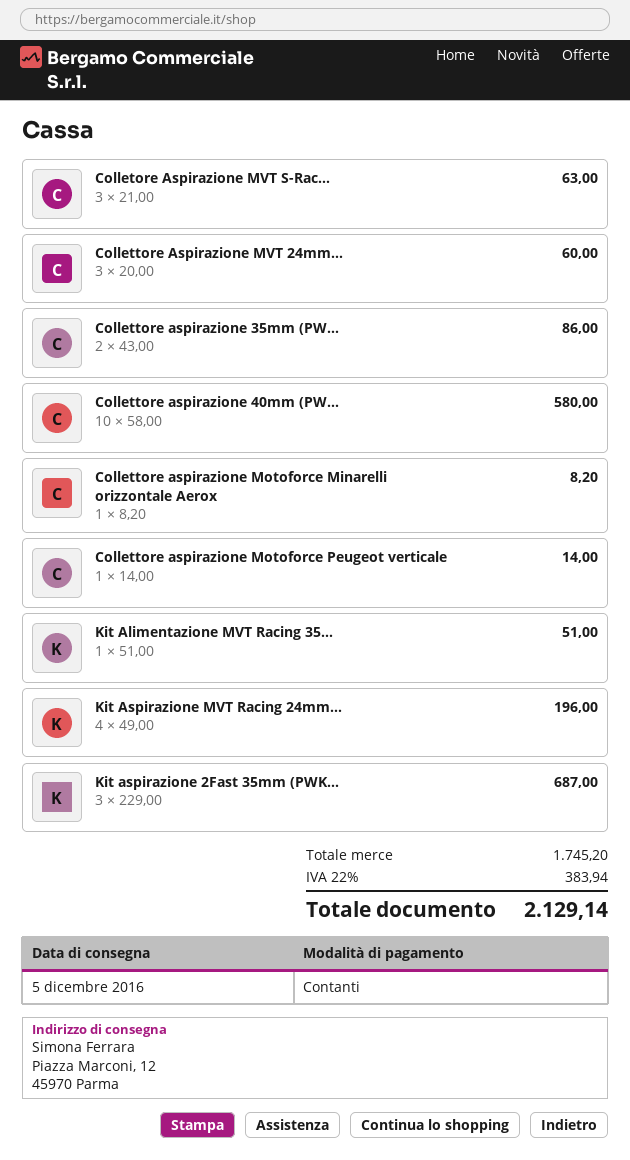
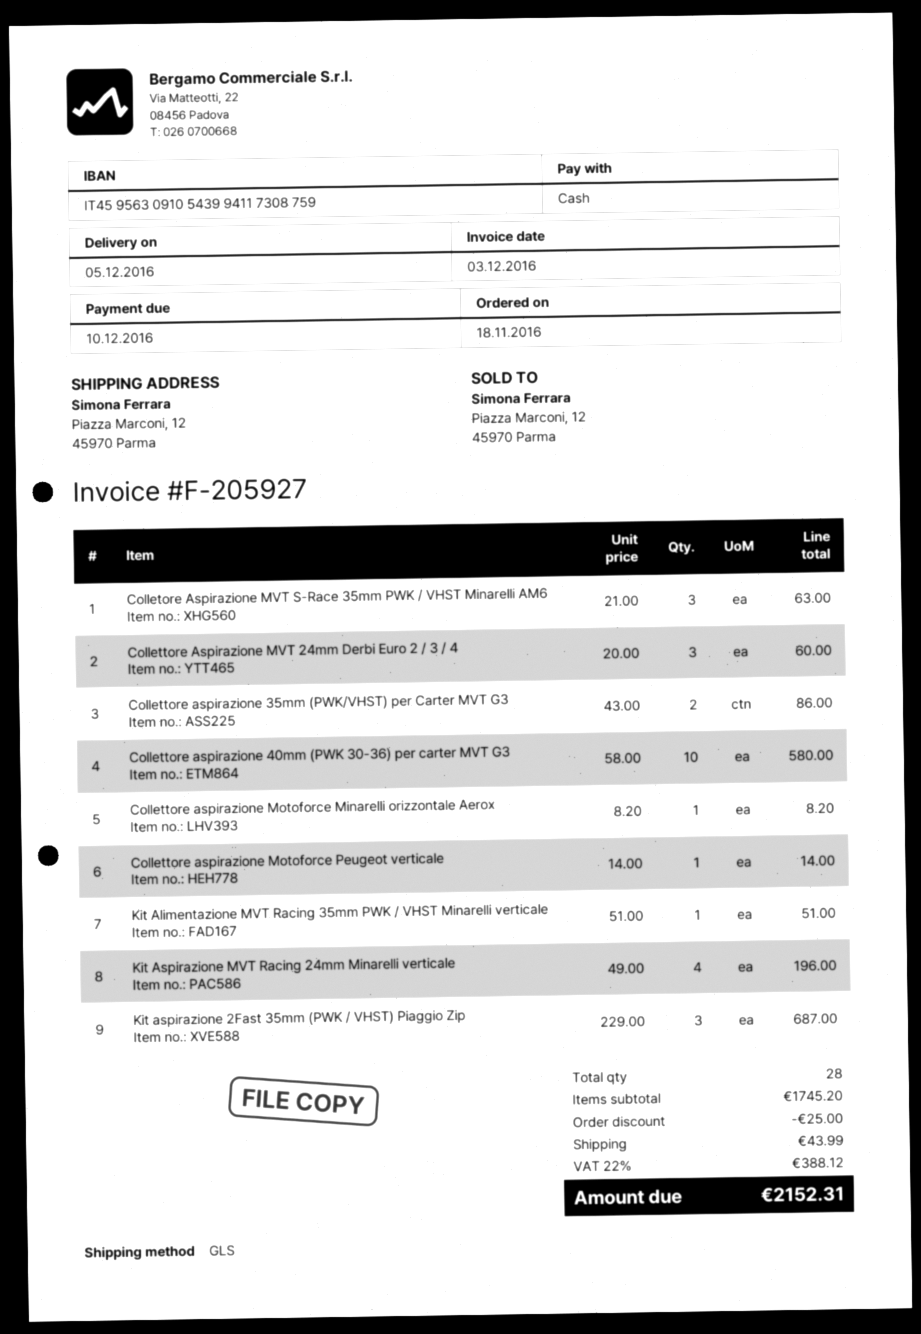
discount: none -> 25.00
shipping: none -> 43.99
tax: 22% = 383.94 -> 22% = 388.12
total: 2129.14 -> 2152.31

